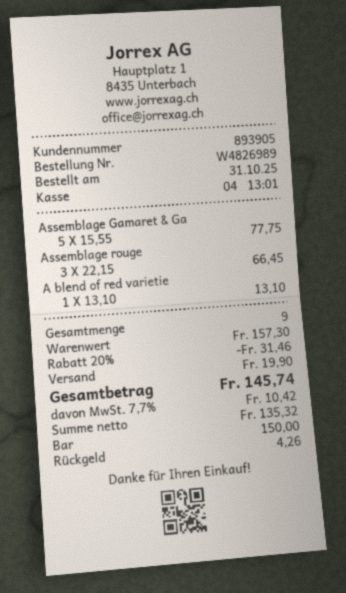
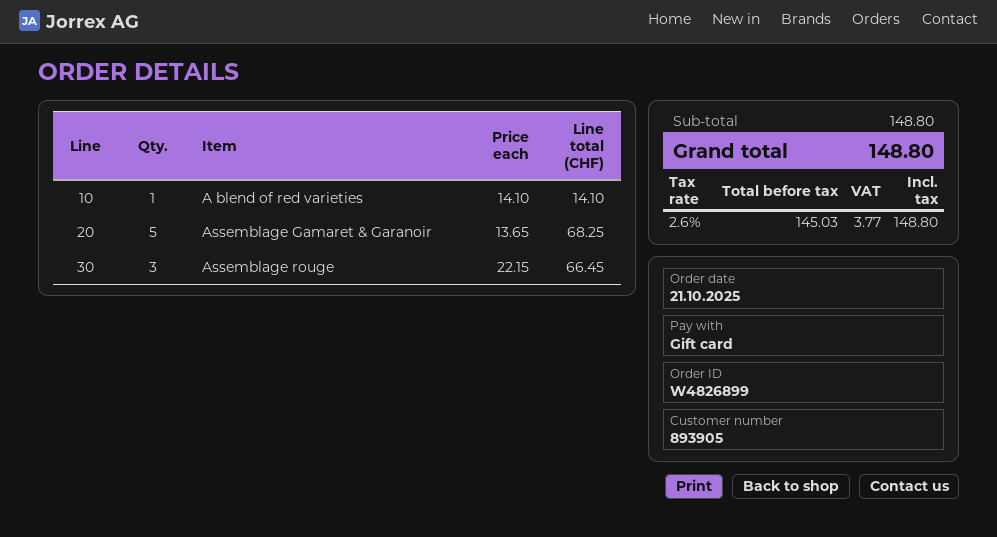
order number: W4826989 -> W4826899
order date: 2025-10-31 -> 2025-10-21
payment method: cash -> gift card
Assemblage Gamaret & Ga: 5 x 15.55 = 77.75 -> 5 x 13.65 = 68.25
A blend of red varietie: 1 x 13.10 = 13.10 -> 1 x 14.10 = 14.10
subtotal: 157.30 -> 148.80
discount: 20% = 31.46 -> none
shipping: 19.90 -> none
net: 135.32 -> 145.03
tax: 7.7% = 10.42 -> 2.6% = 3.77
total: 145.74 -> 148.80

